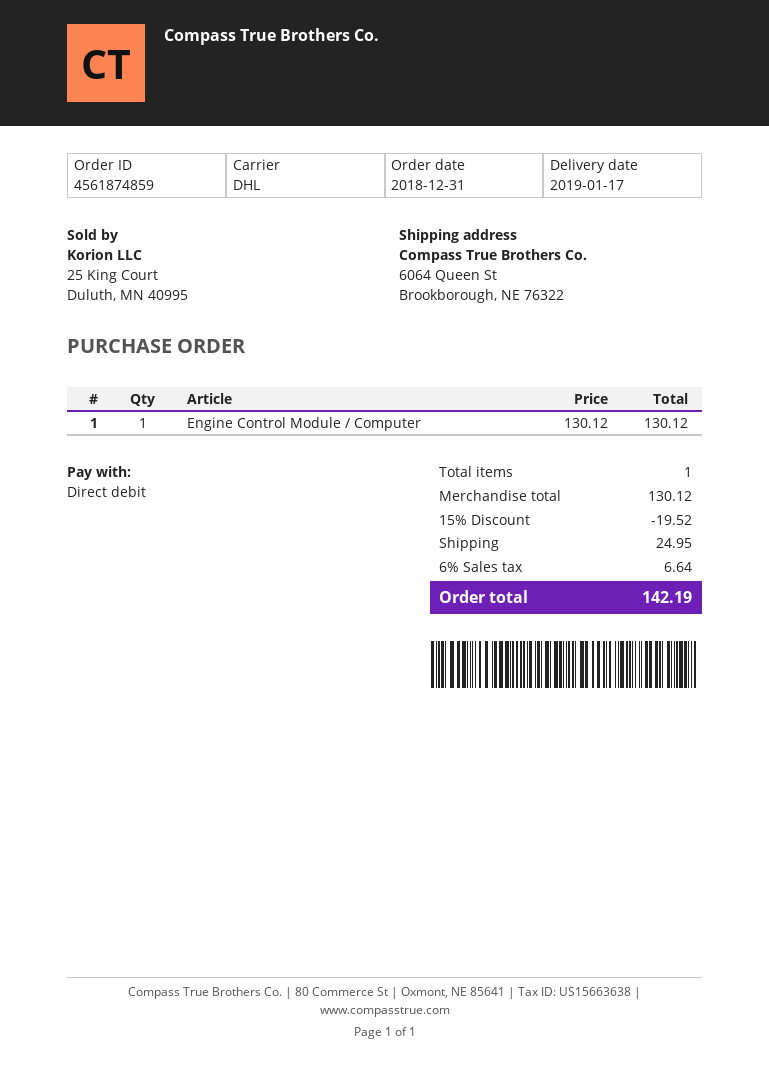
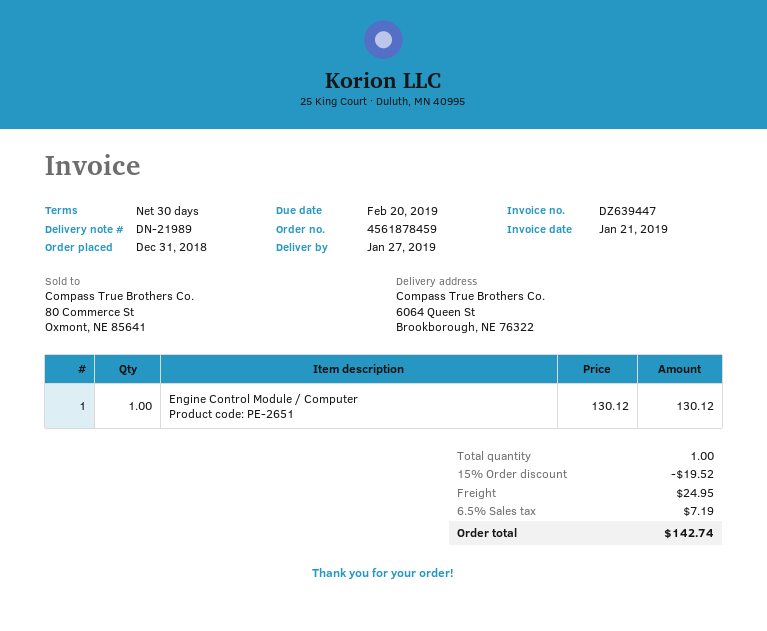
order number: 4561874859 -> 4561878459
delivery date: 2019-01-17 -> 2019-01-27
tax: 6% = 6.64 -> 6.5% = 7.19
total: 142.19 -> 142.74

